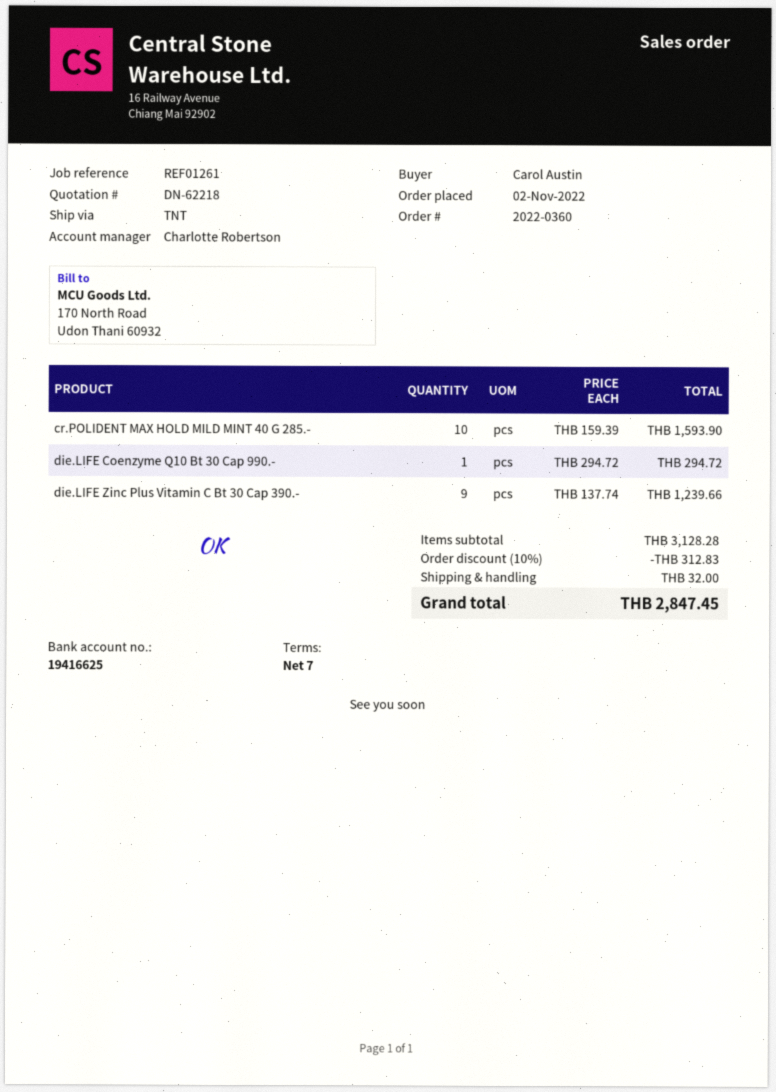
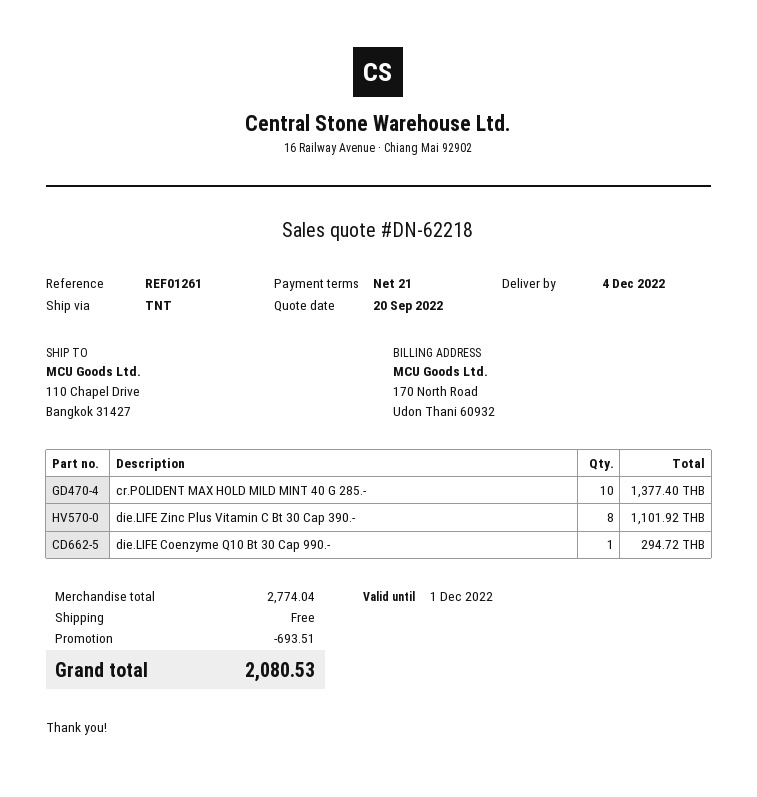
payment terms: 7 days -> 21 days
cr.POLIDENT MAX HOLD MILD MINT 40 G 285.-: 10 for 1593.90 -> 10 for 1377.40
die.LIFE Zinc Plus Vitamin C Bt 30 Cap 390.-: 9 for 1239.66 -> 8 for 1101.92
subtotal: 3128.28 -> 2774.04
discount: 312.83 -> 693.51
shipping: 32.00 -> 0.00
total: 2847.45 -> 2080.53

